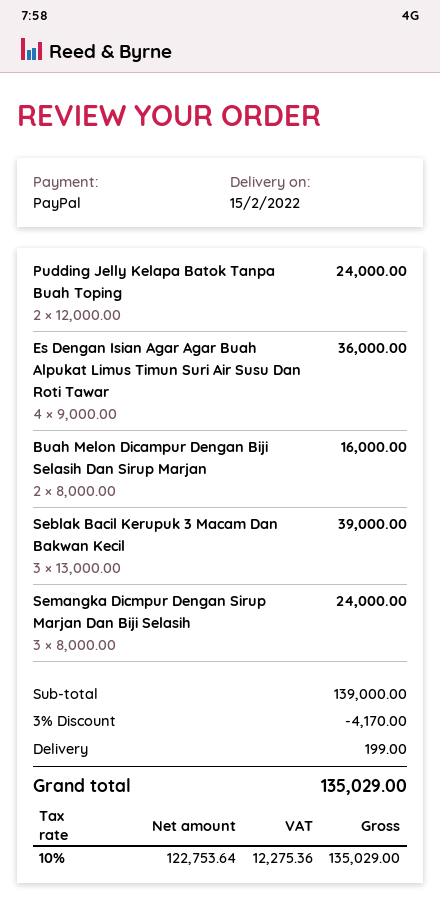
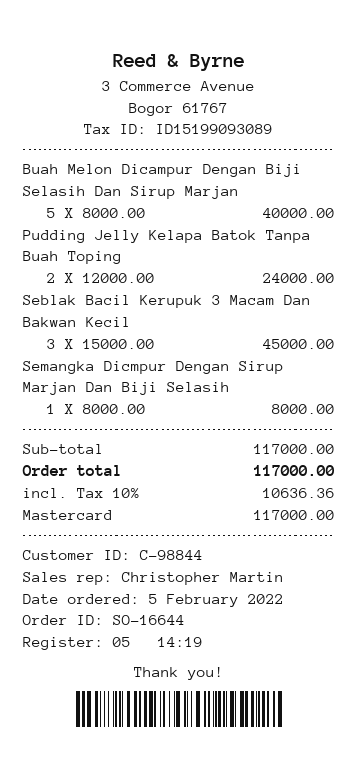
payment method: PayPal -> Mastercard
Es Dengan Isian Agar Agar Buah Alpukat Limus Timun Suri Air Susu Dan Roti Tawar: 4 x 9000.00 = 36000.00 -> none
Buah Melon Dicampur Dengan Biji Selasih Dan Sirup Marjan: 2 x 8000.00 = 16000.00 -> 5 x 8000.00 = 40000.00
Seblak Bacil Kerupuk 3 Macam Dan Bakwan Kecil: 3 x 13000.00 = 39000.00 -> 3 x 15000.00 = 45000.00
Semangka Dicmpur Dengan Sirup Marjan Dan Biji Selasih: 3 x 8000.00 = 24000.00 -> 1 x 8000.00 = 8000.00
subtotal: 139000.00 -> 117000.00
discount: 3% = 4170.00 -> none
shipping: 199.00 -> none
tax: 10% = 12275.36 -> 10% = 10636.36
total: 135029.00 -> 117000.00

